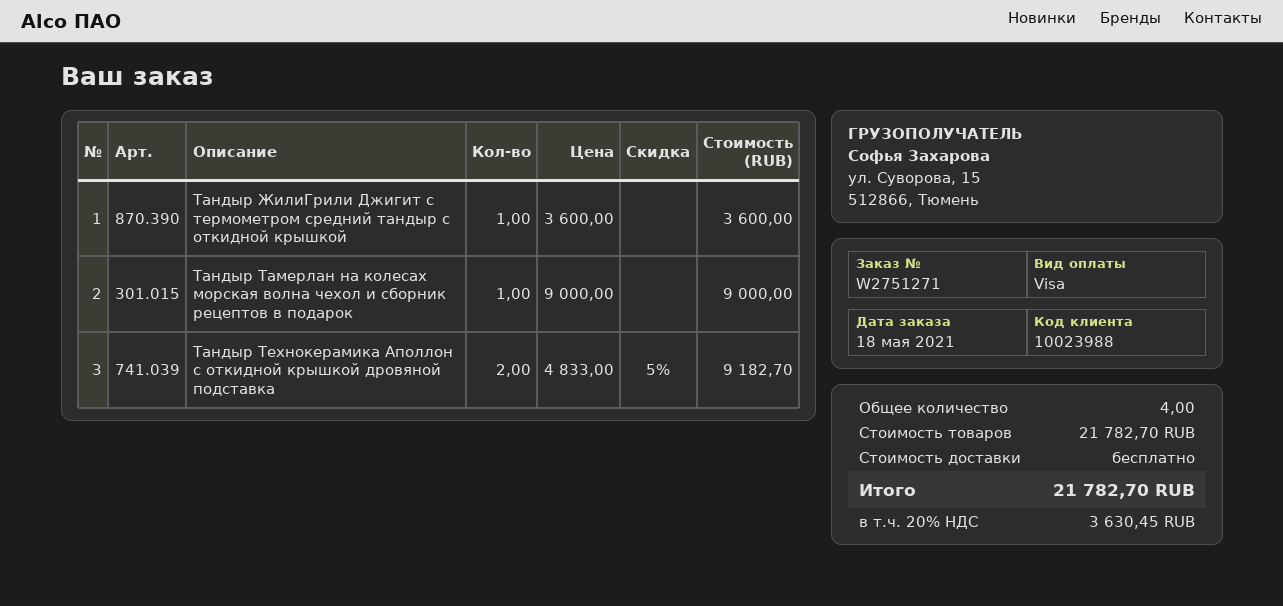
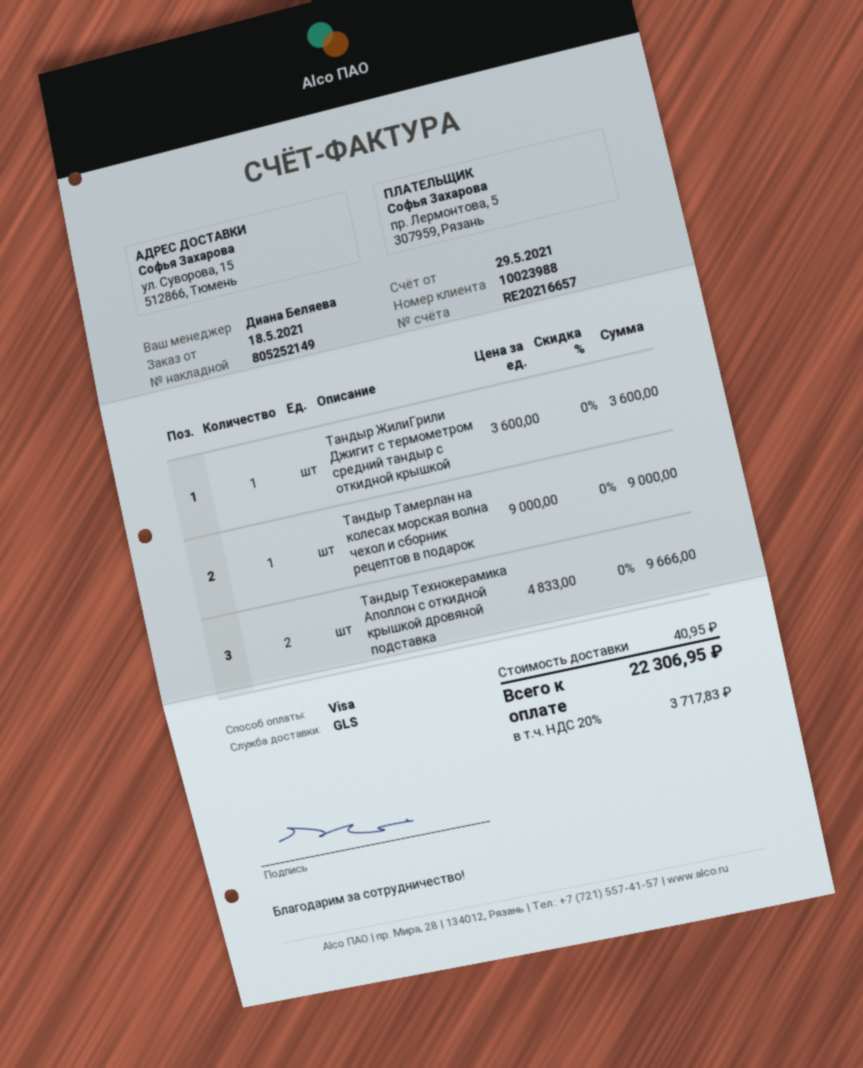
Тандыр Технокерамика Аполлон с откидной крышкой дровяной подставка: 2 x 4833.00 - 5% = 9182.70 -> 2 x 4833.00 = 9666.00
shipping: 0.00 -> 40.95
tax: 20% = 3630.45 -> 20% = 3717.83
total: 21782.70 -> 22306.95

